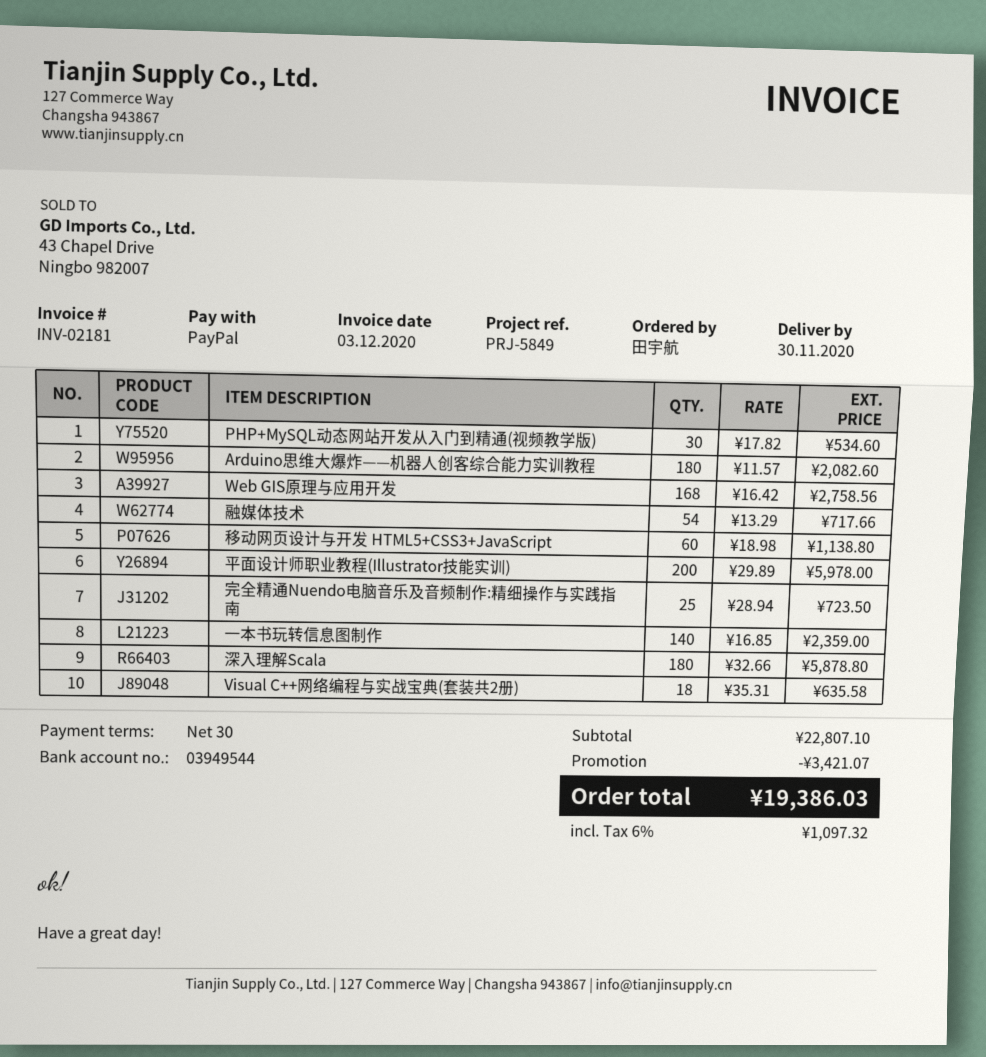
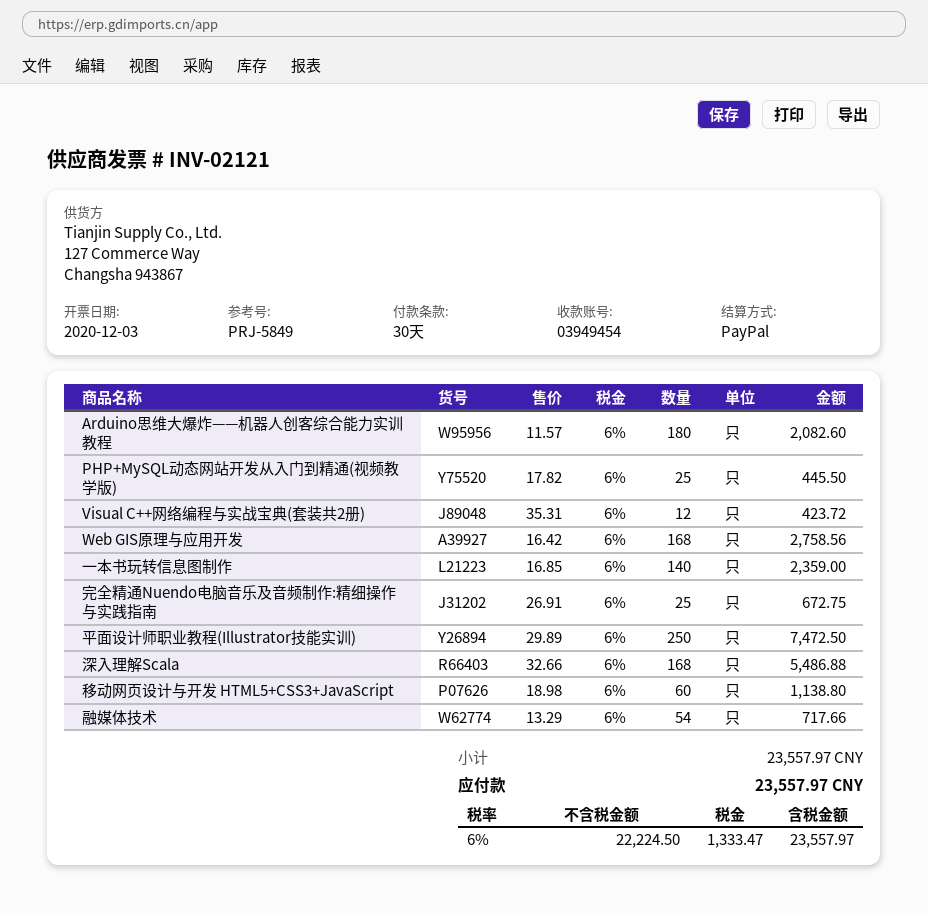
invoice number: INV-02181 -> INV-02121
bank account: 03949544 -> 03949454
PHP+MySQL动态网站开发从入门到精通(视频教学版): 30 x 17.82 = 534.60 -> 25 x 17.82 = 445.50
平面设计师职业教程(Illustrator技能实训): 200 x 29.89 = 5978.00 -> 250 x 29.89 = 7472.50
完全精通Nuendo电脑音乐及音频制作:精细操作与实践指南: 25 x 28.94 = 723.50 -> 25 x 26.91 = 672.75
深入理解Scala: 180 x 32.66 = 5878.80 -> 168 x 32.66 = 5486.88
Visual C++网络编程与实战宝典(套装共2册): 18 x 35.31 = 635.58 -> 12 x 35.31 = 423.72
subtotal: 22807.10 -> 23557.97
discount: 3421.07 -> none
tax: 6% = 1097.32 -> 6% = 1333.47
total: 19386.03 -> 23557.97

